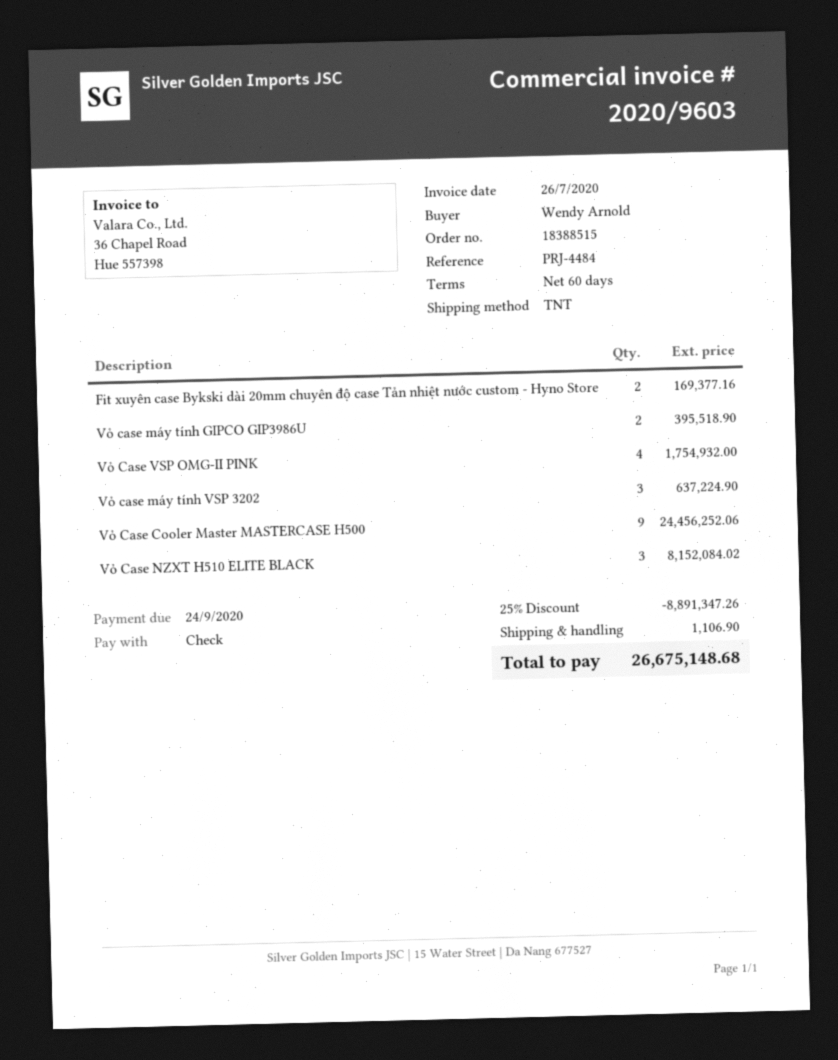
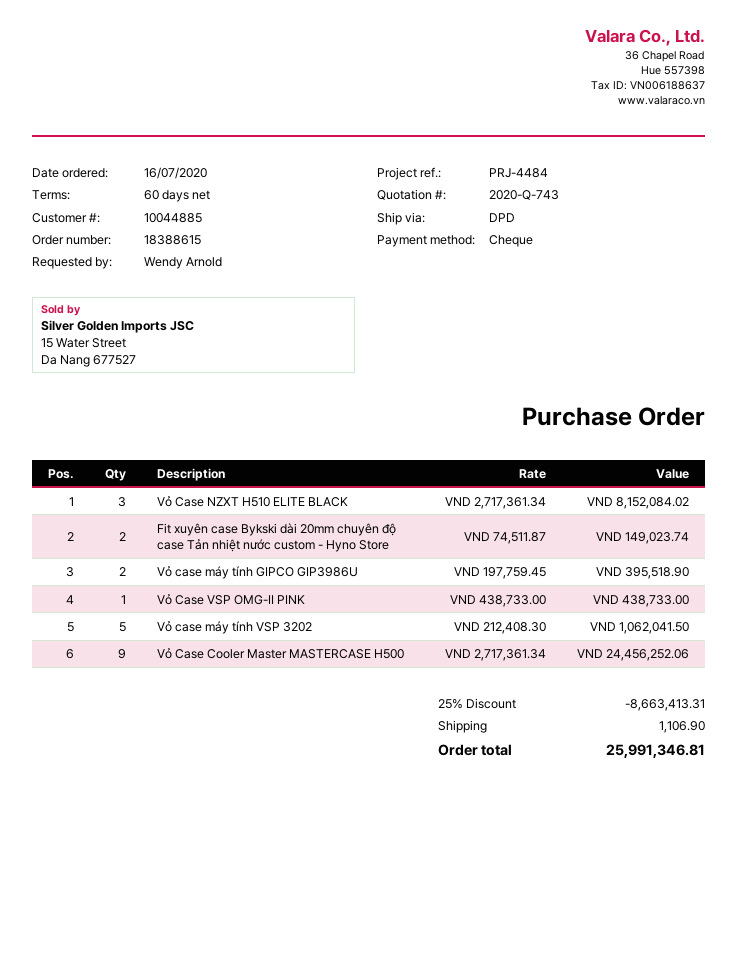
order number: 18388515 -> 18388615
shipping method: TNT -> DPD
Fit xuyên case Bykski dài 20mm chuyên độ case Tản nhiệt nước custom - Hyno Store: 2 for 169377.16 -> 2 for 149023.74
Vỏ Case VSP OMG-II PINK: 4 for 1754932.00 -> 1 for 438733.00
Vỏ case máy tính VSP 3202: 3 for 637224.90 -> 5 for 1062041.50
discount: 25% = 8891347.26 -> 25% = 8663413.31
total: 26675148.68 -> 25991346.81

